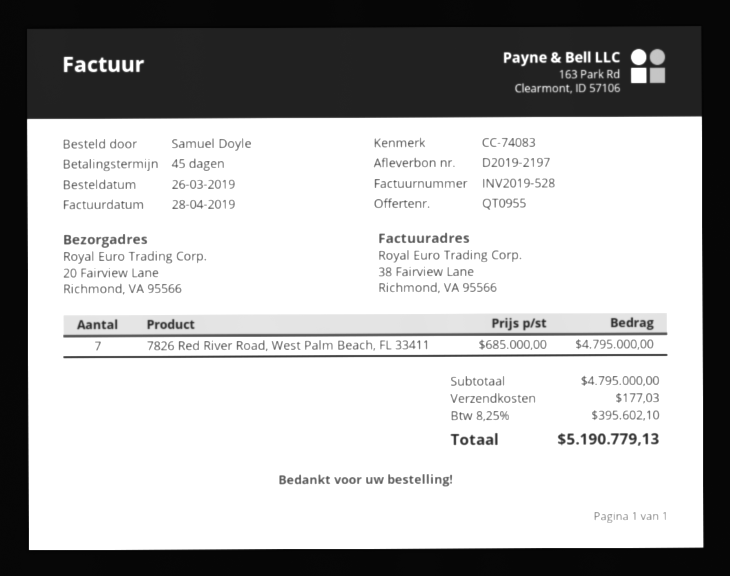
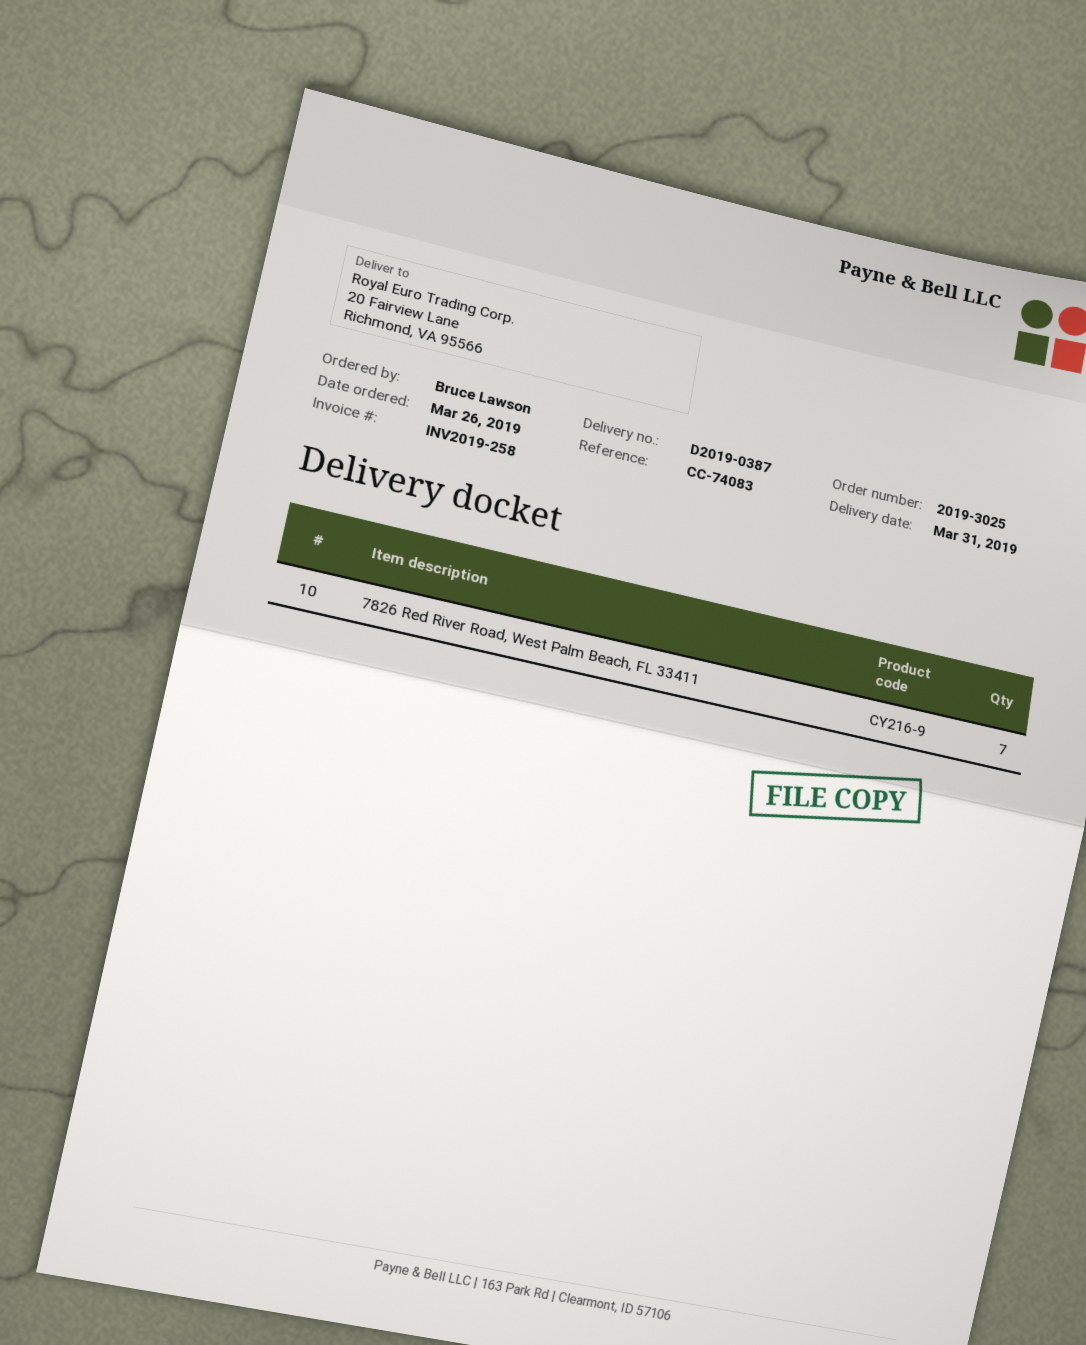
delivery note number: D2019-2197 -> D2019-0387
invoice number: INV2019-528 -> INV2019-258
ordered by: Samuel Doyle -> Bruce Lawson

